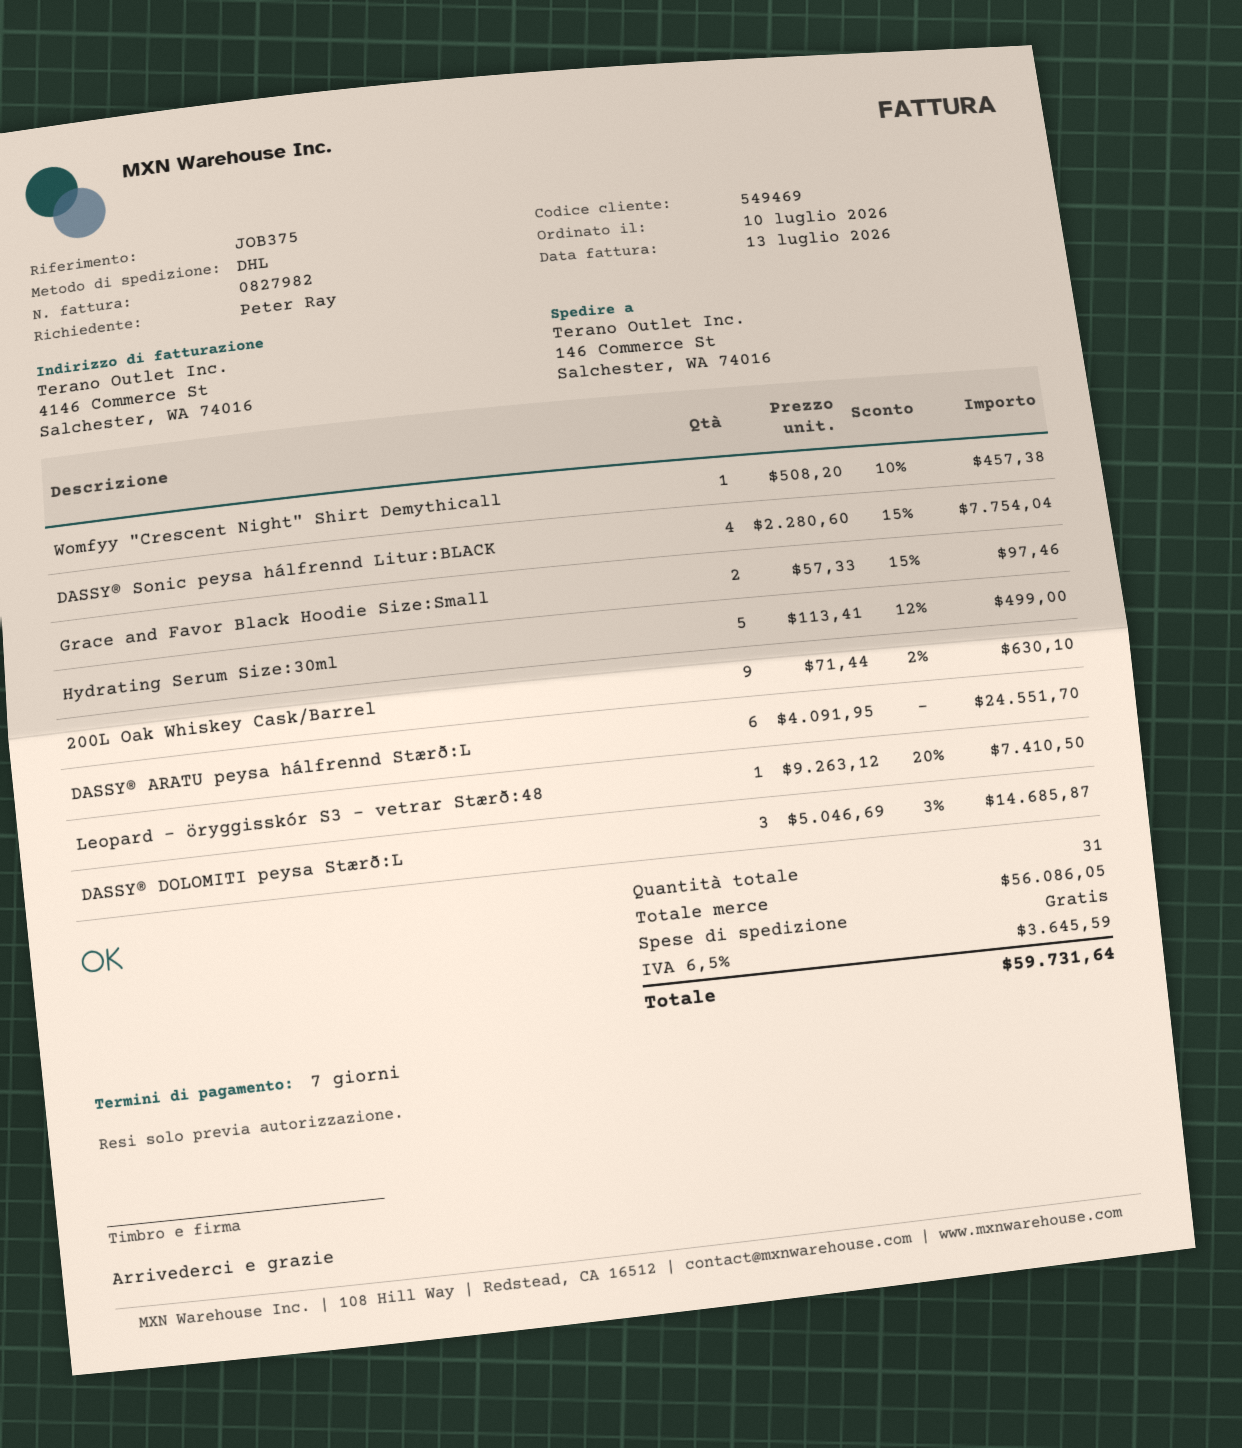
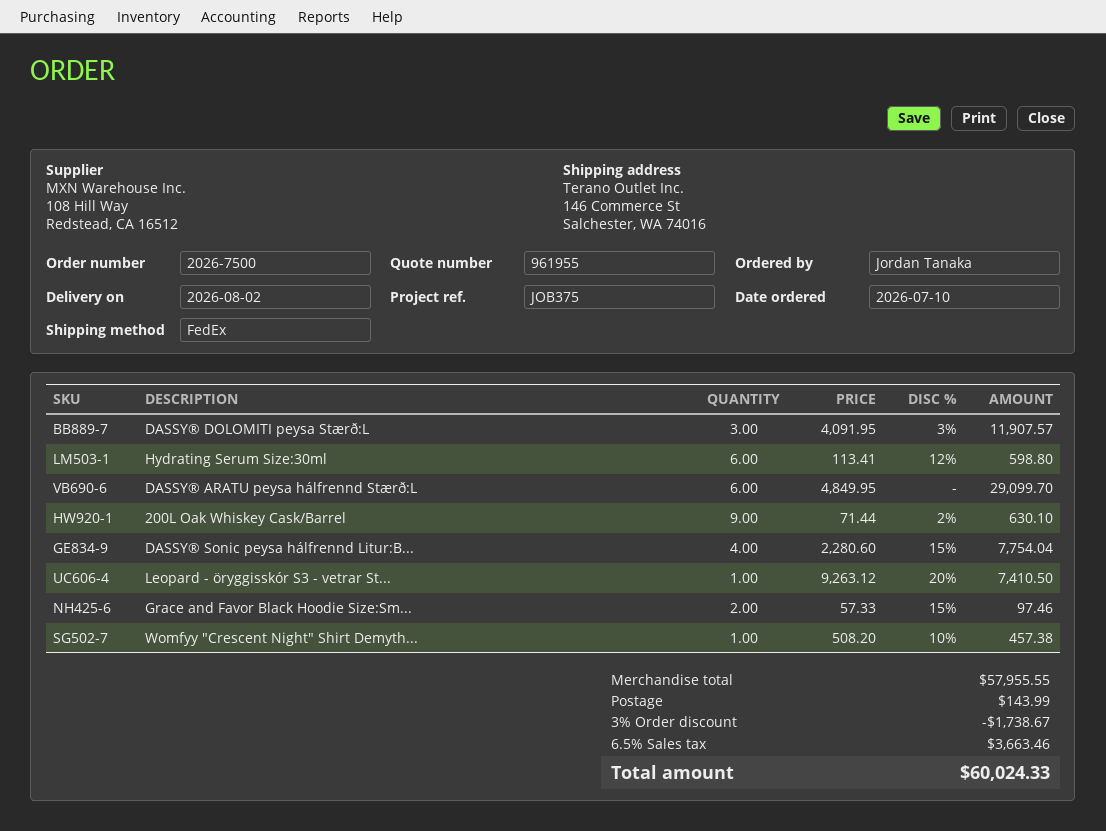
ordered by: Peter Ray -> Jordan Tanaka
shipping method: DHL -> FedEx
Hydrating Serum Size:30ml: 5 x 113.41 - 12% = 499.00 -> 6 x 113.41 - 12% = 598.80
DASSY® ARATU peysa hálfrennd Stærð:L: 6 x 4091.95 = 24551.70 -> 6 x 4849.95 = 29099.70
DASSY® DOLOMITI peysa Stærð:L: 3 x 5046.69 - 3% = 14685.87 -> 3 x 4091.95 - 3% = 11907.57
subtotal: 56086.05 -> 57955.55
discount: none -> 3% = 1738.67
shipping: 0.00 -> 143.99
tax: 6.5% = 3645.59 -> 6.5% = 3663.46
total: 59731.64 -> 60024.33

